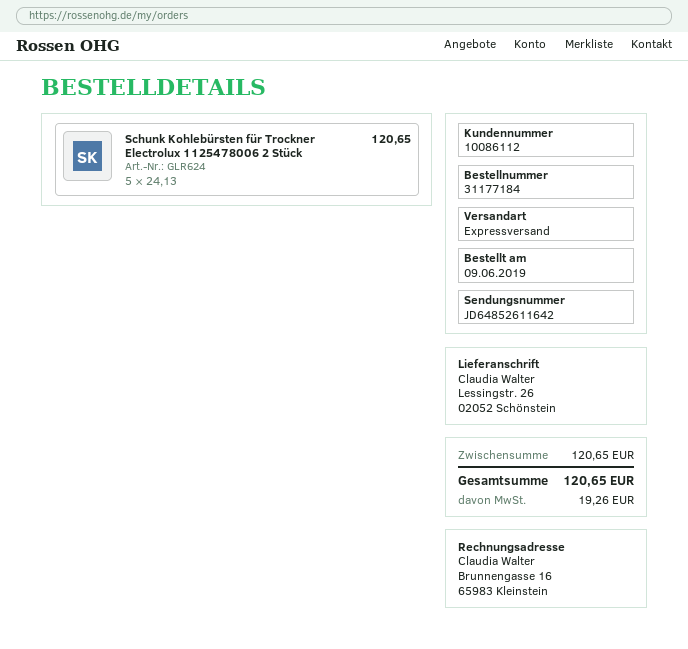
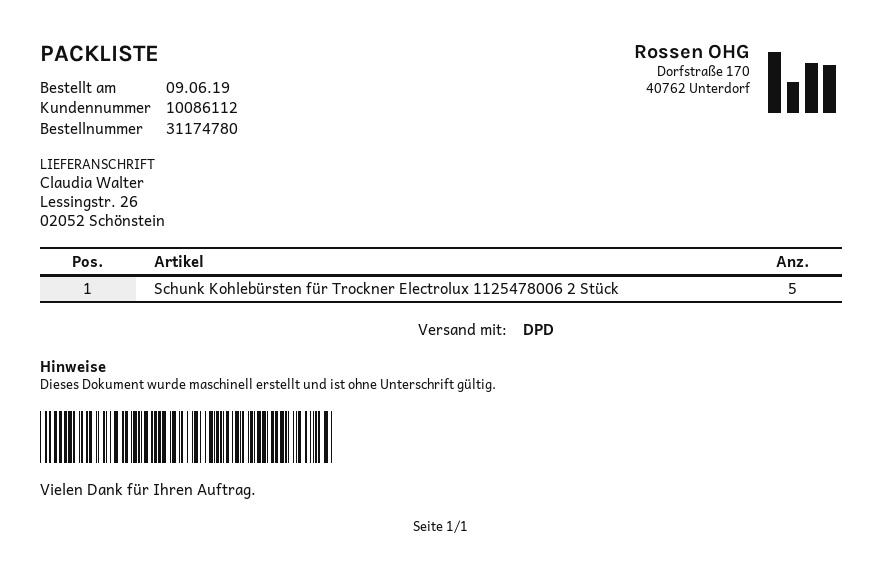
order number: 31177184 -> 31174780
shipping method: express -> DPD

